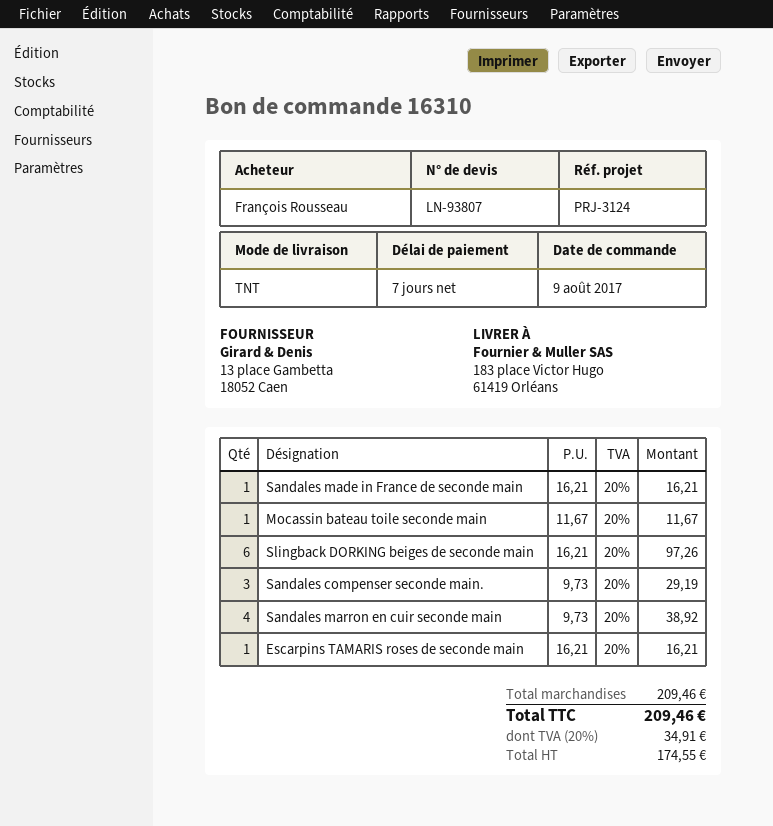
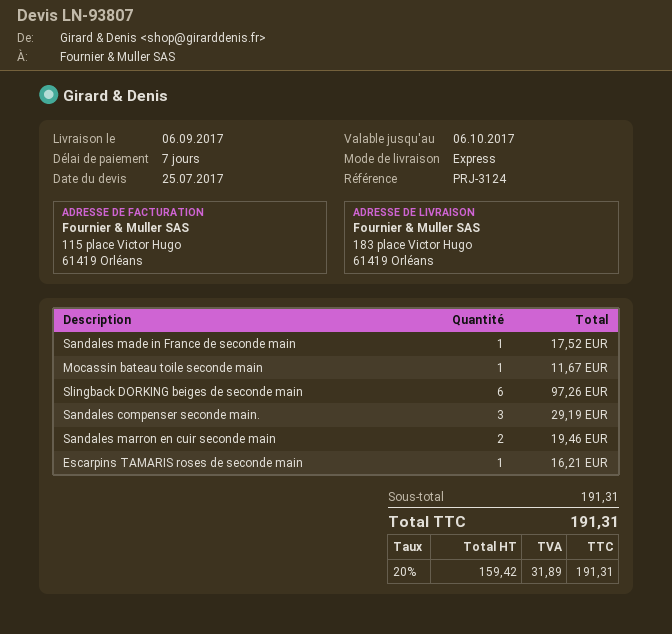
shipping method: TNT -> express
Sandales made in France de seconde main: 1 for 16.21 -> 1 for 17.52
Sandales marron en cuir seconde main: 4 for 38.92 -> 2 for 19.46
subtotal: 209.46 -> 191.31
net: 174.55 -> 159.42
tax: 20% = 34.91 -> 20% = 31.89
total: 209.46 -> 191.31

